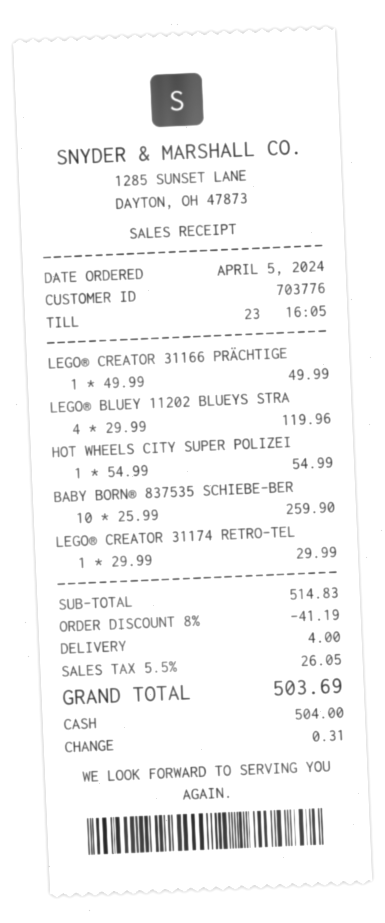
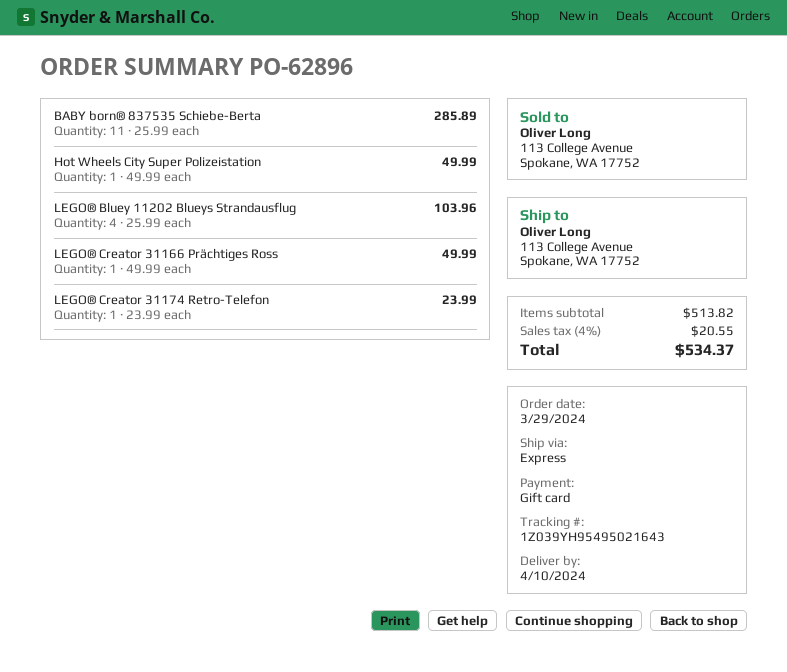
order date: 2024-04-05 -> 2024-03-29
payment method: cash -> gift card
LEGO® BLUEY 11202 BLUEYS STRA: 4 x 29.99 = 119.96 -> 4 x 25.99 = 103.96
HOT WHEELS CITY SUPER POLIZEI: 1 x 54.99 = 54.99 -> 1 x 49.99 = 49.99
BABY BORN® 837535 SCHIEBE-BER: 10 x 25.99 = 259.90 -> 11 x 25.99 = 285.89
LEGO® CREATOR 31174 RETRO-TEL: 1 x 29.99 = 29.99 -> 1 x 23.99 = 23.99
subtotal: 514.83 -> 513.82
discount: 8% = 41.19 -> none
shipping: 4.00 -> none
tax: 5.5% = 26.05 -> 4% = 20.55
total: 503.69 -> 534.37

